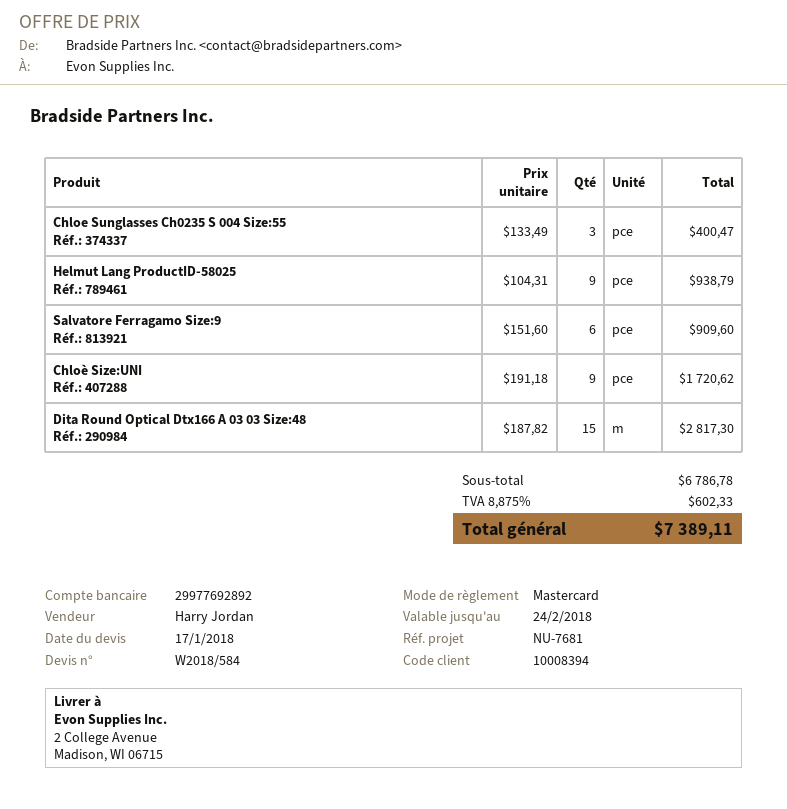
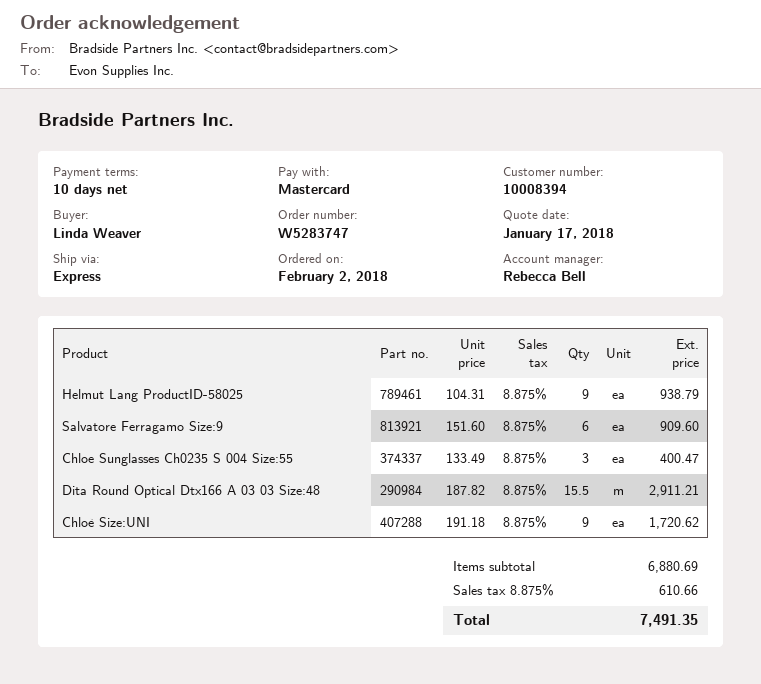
sales rep: Harry Jordan -> Rebecca Bell
Dita Round Optical Dtx166 A 03 03 Size:48: 15 x 187.82 = 2817.30 -> 15.5 x 187.82 = 2911.21
subtotal: 6786.78 -> 6880.69
tax: 8.875% = 602.33 -> 8.875% = 610.66
total: 7389.11 -> 7491.35

